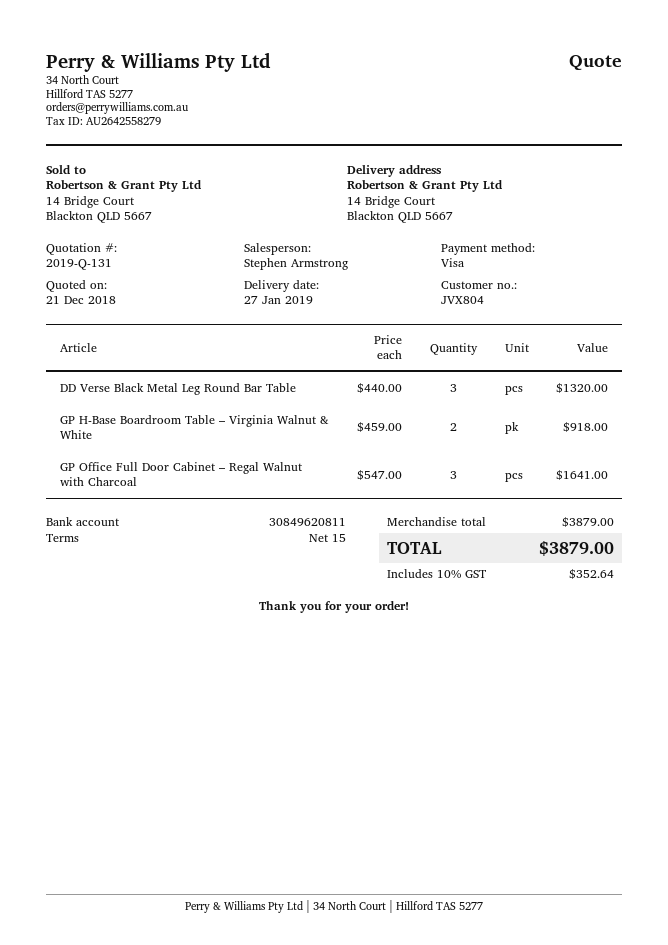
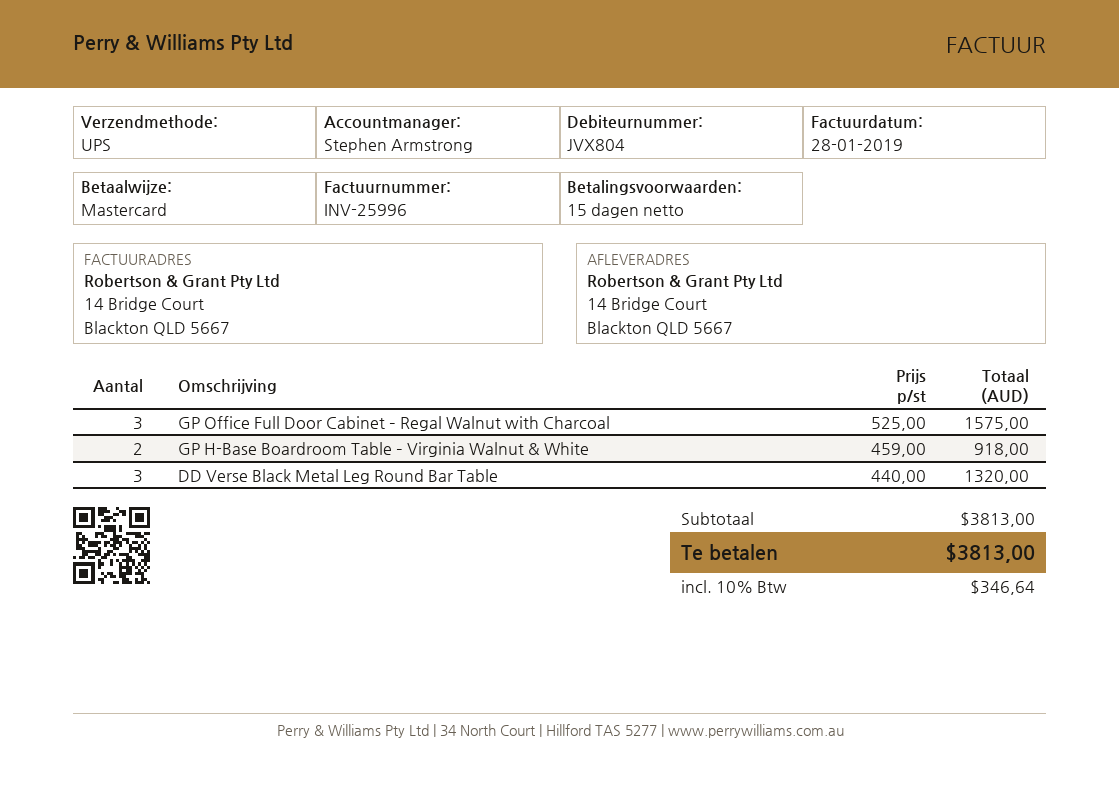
payment method: Visa -> Mastercard
GP Office Full Door Cabinet – Regal Walnut with Charcoal: 3 x 547.00 = 1641.00 -> 3 x 525.00 = 1575.00
subtotal: 3879.00 -> 3813.00
tax: 10% = 352.64 -> 10% = 346.64
total: 3879.00 -> 3813.00

